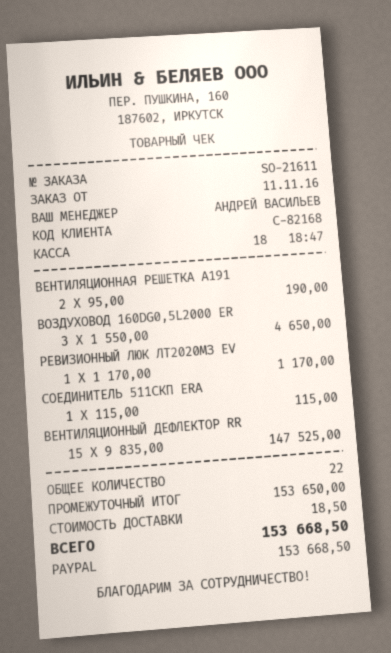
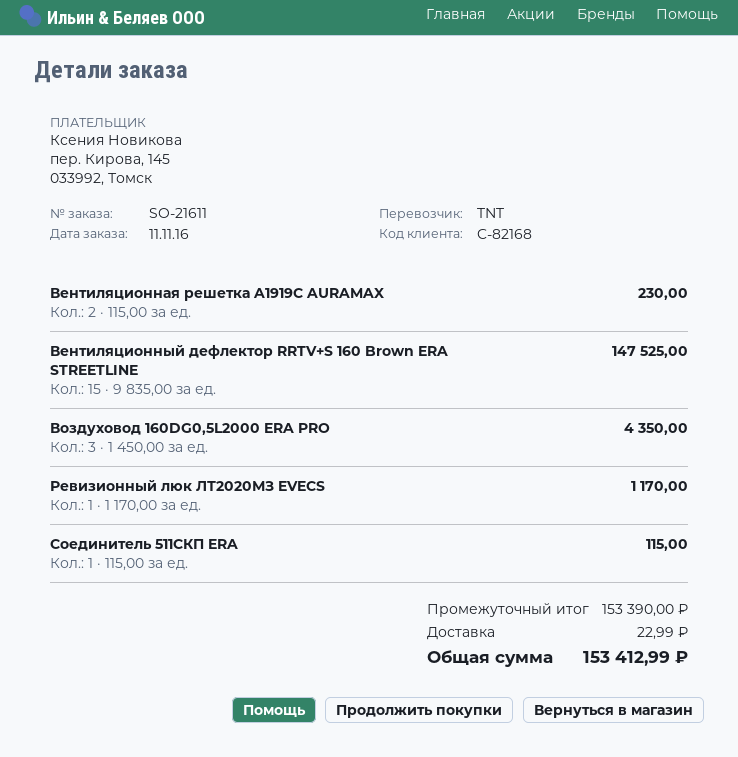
ВЕНТИЛЯЦИОННАЯ РЕШЕТКА A191: 2 x 95.00 = 190.00 -> 2 x 115.00 = 230.00
ВОЗДУХОВОД 160DG0,5L2000 ER: 3 x 1550.00 = 4650.00 -> 3 x 1450.00 = 4350.00
subtotal: 153650.00 -> 153390.00
shipping: 18.50 -> 22.99
total: 153668.50 -> 153412.99

